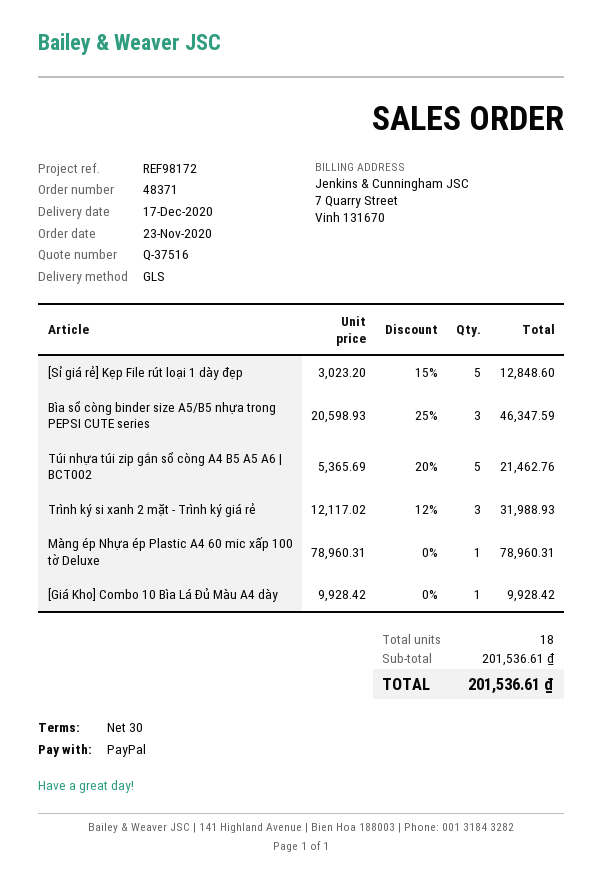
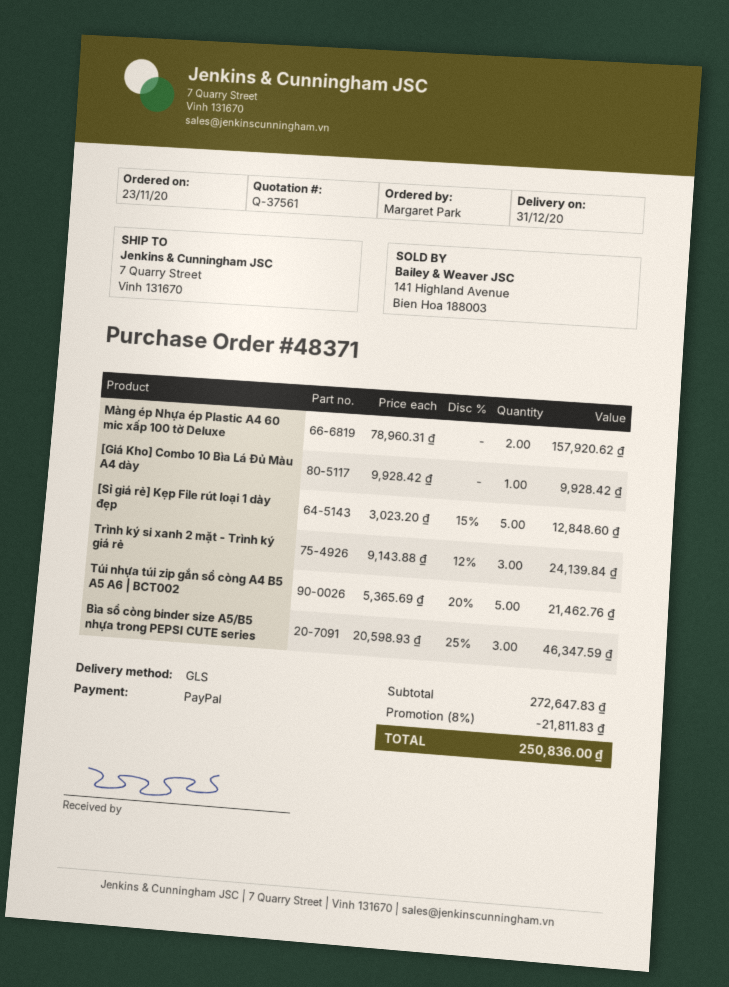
quote number: Q-37516 -> Q-37561
delivery date: 2020-12-17 -> 2020-12-31
Trình ký si xanh 2 mặt - Trình ký giá rẻ: 3 x 12117.02 - 12% = 31988.93 -> 3 x 9143.88 - 12% = 24139.84
Màng ép Nhựa ép Plastic A4 60 mic xấp 100 tờ Deluxe: 1 x 78960.31 = 78960.31 -> 2 x 78960.31 = 157920.62
subtotal: 201536.61 -> 272647.83
discount: none -> 8% = 21811.83
total: 201536.61 -> 250836.00

